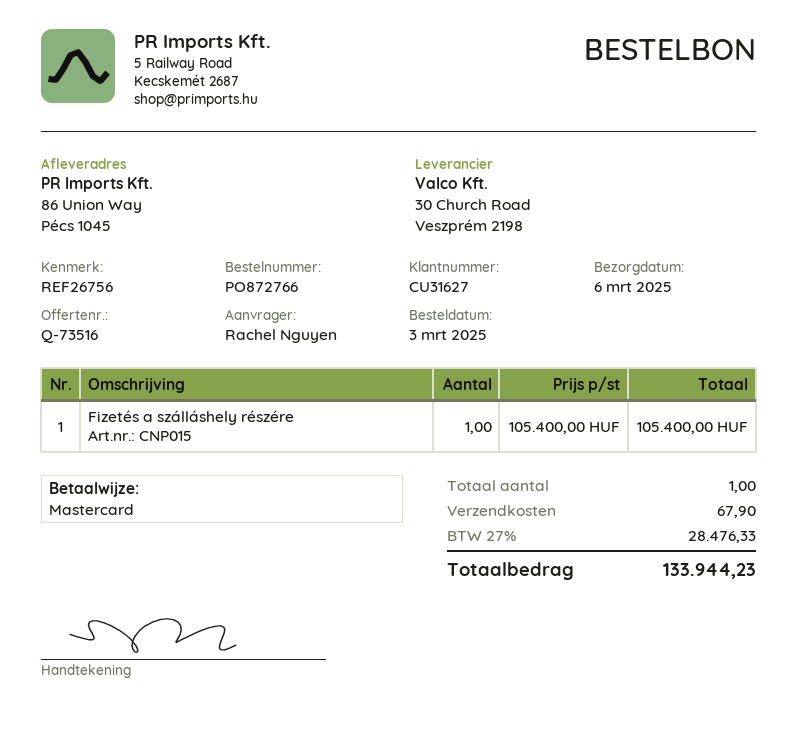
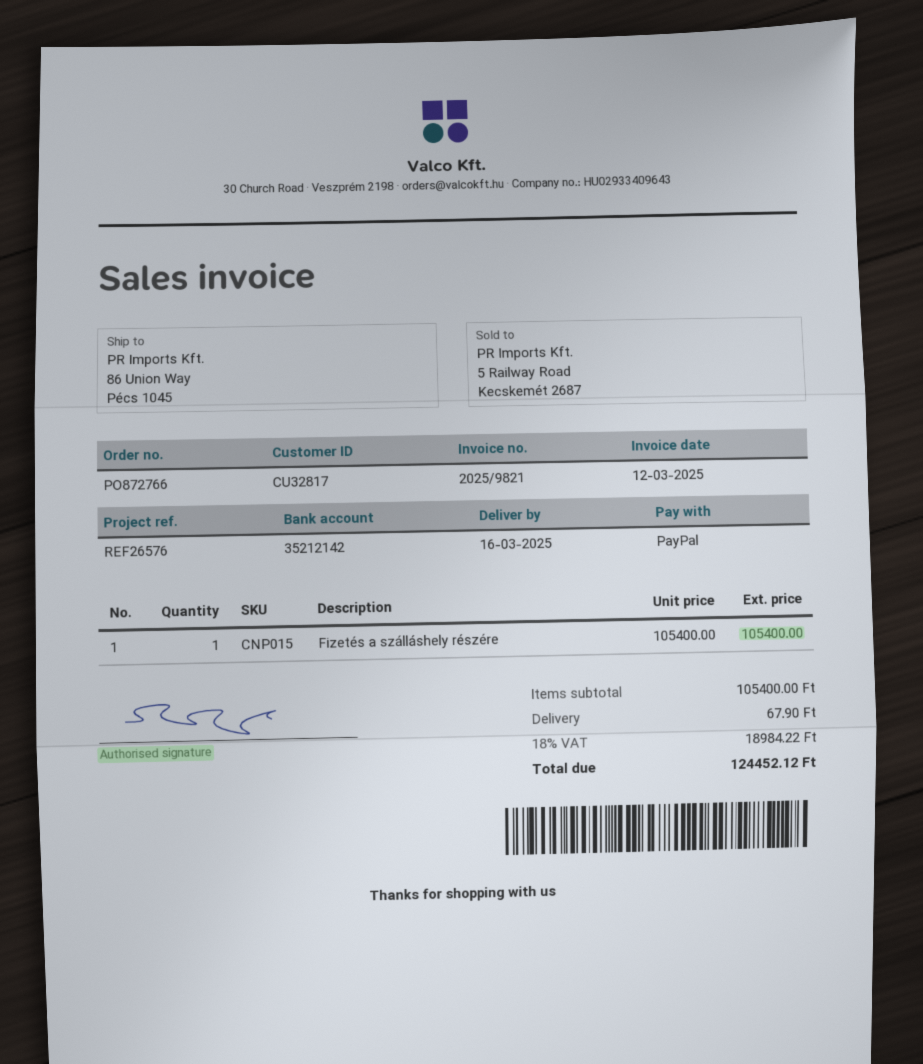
delivery date: 2025-03-06 -> 2025-03-16
customer number: CU31627 -> CU32817
reference: REF26756 -> REF26576
payment method: Mastercard -> PayPal
tax: 27% = 28476.33 -> 18% = 18984.22
total: 133944.23 -> 124452.12

